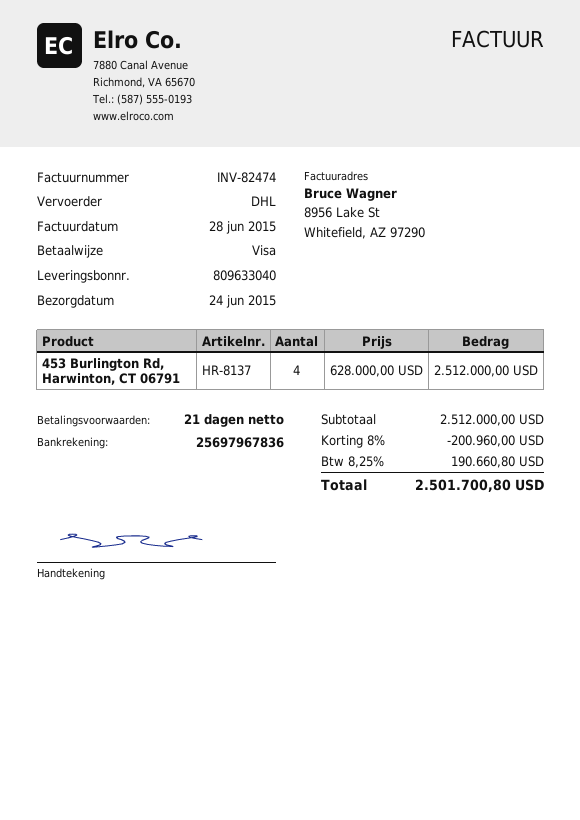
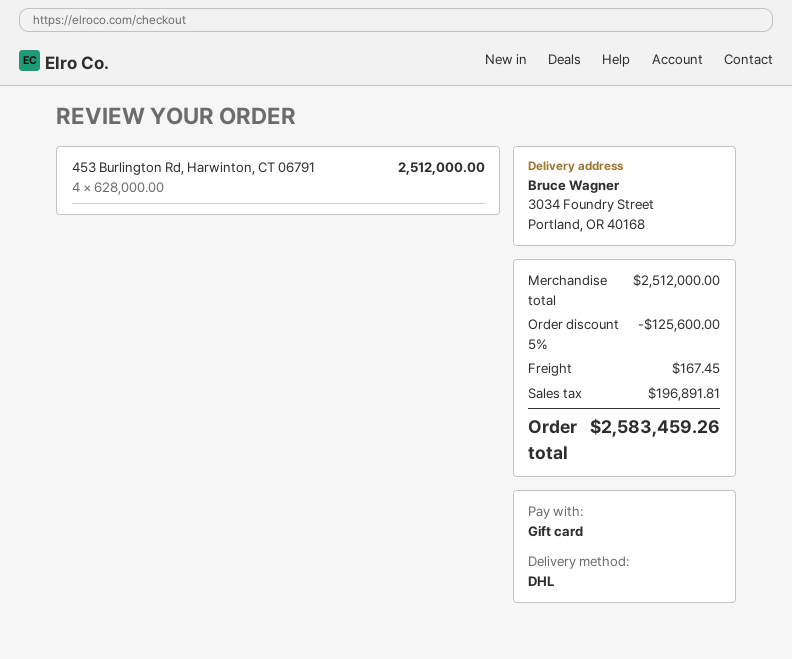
payment method: Visa -> gift card
discount: 8% = 200960.00 -> 5% = 125600.00
shipping: none -> 167.45
tax: 190660.80 -> 196891.81
total: 2501700.80 -> 2583459.26

